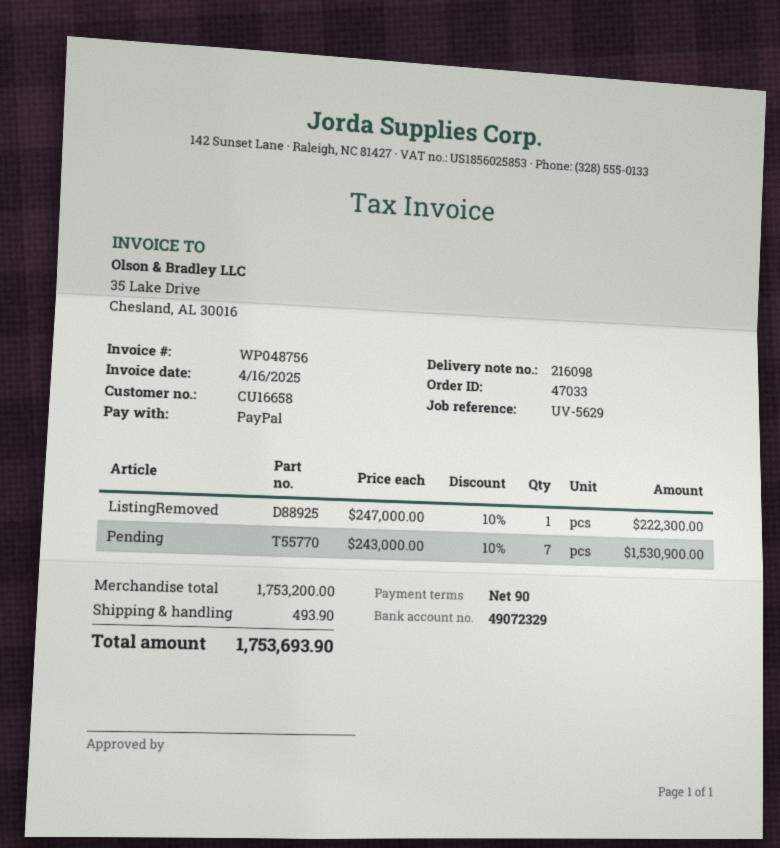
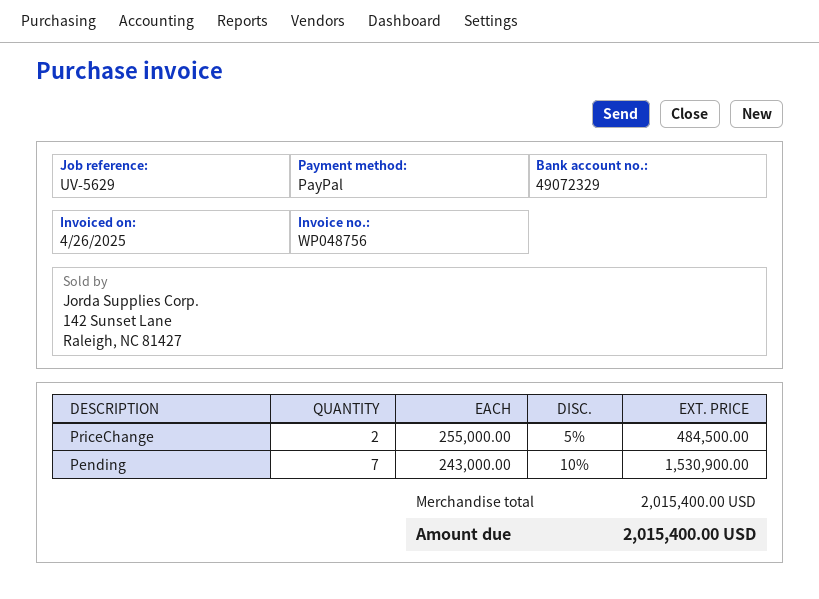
invoice date: 2025-04-16 -> 2025-04-26
ListingRemoved: 1 x 247000.00 - 10% = 222300.00 -> none
PriceChange: none -> 2 x 255000.00 - 5% = 484500.00
subtotal: 1753200.00 -> 2015400.00
shipping: 493.90 -> none
total: 1753693.90 -> 2015400.00

